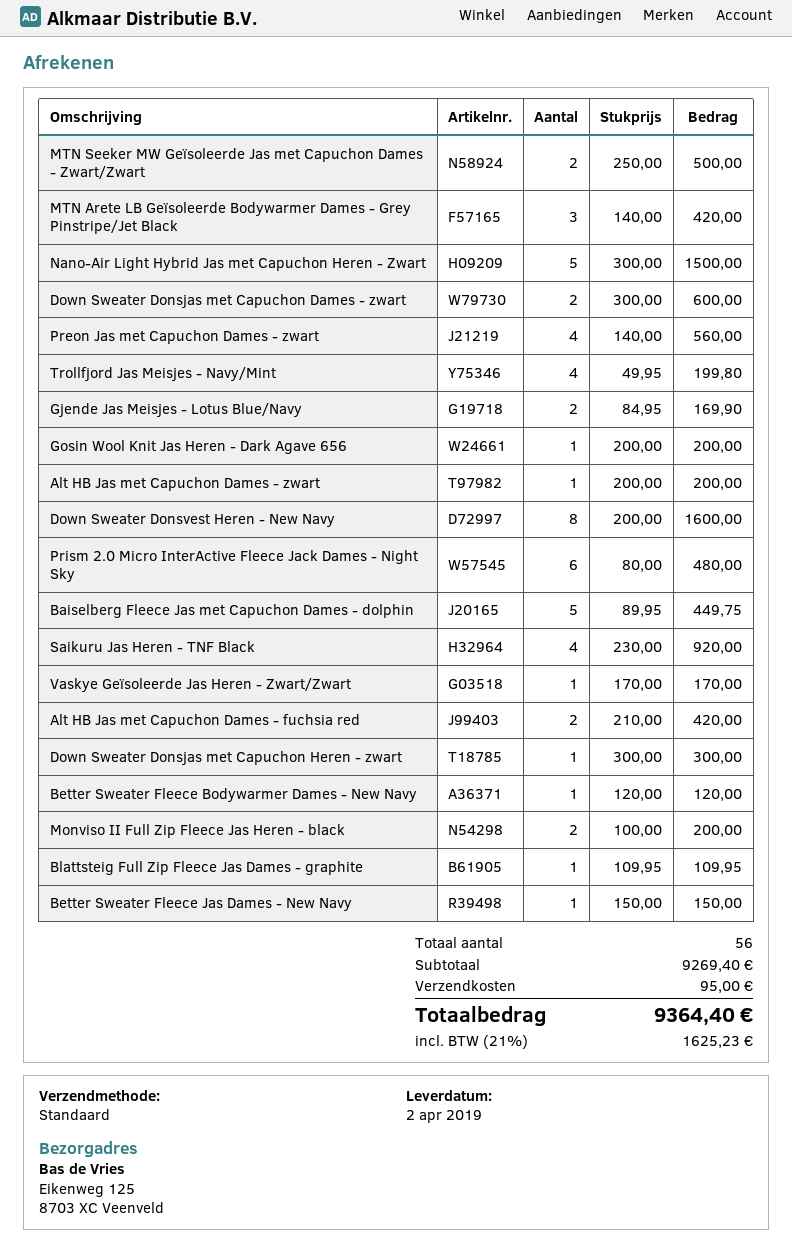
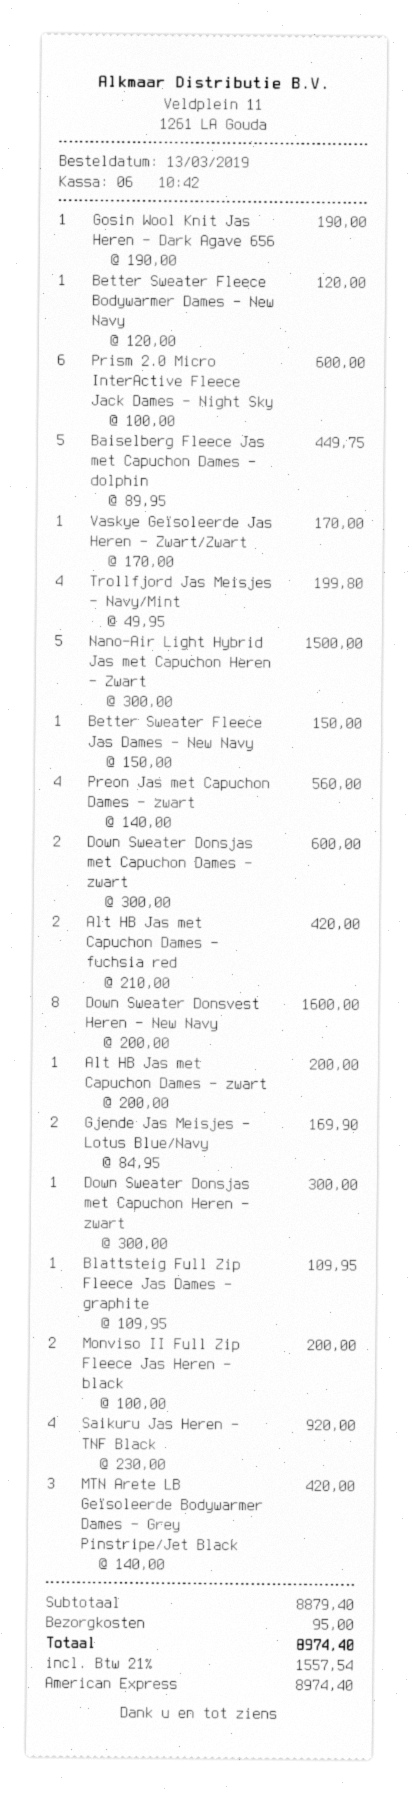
MTN Seeker MW Geïsoleerde Jas met Capuchon Dames - Zwart/Zwart: 2 x 250.00 = 500.00 -> none
Gosin Wool Knit Jas Heren - Dark Agave 656: 1 x 200.00 = 200.00 -> 1 x 190.00 = 190.00
Prism 2.0 Micro InterActive Fleece Jack Dames - Night Sky: 6 x 80.00 = 480.00 -> 6 x 100.00 = 600.00
subtotal: 9269.40 -> 8879.40
tax: 21% = 1625.23 -> 21% = 1557.54
total: 9364.40 -> 8974.40

